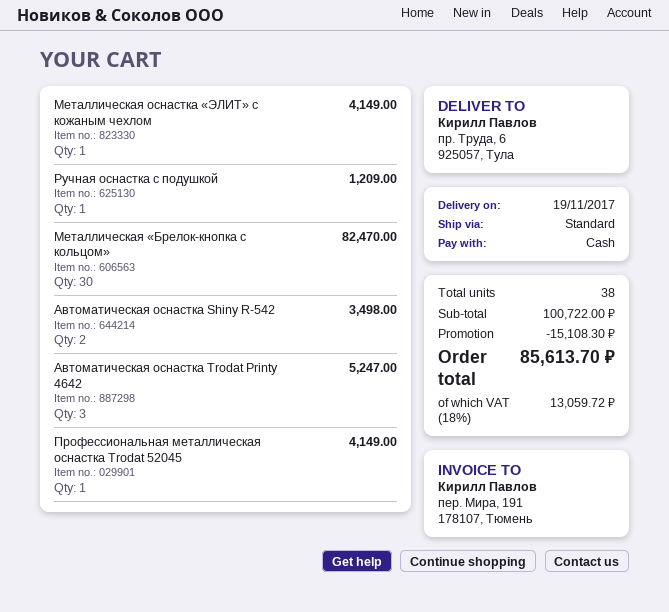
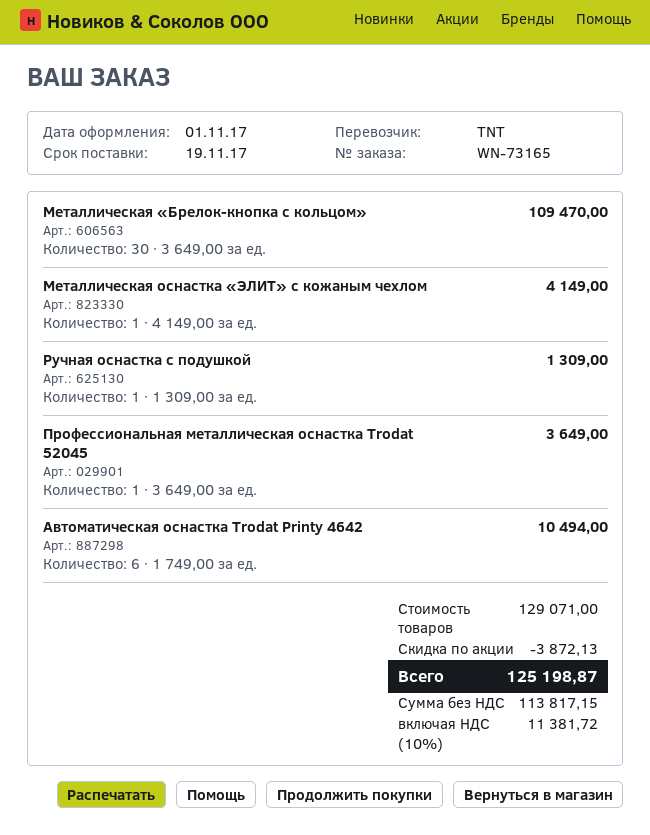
shipping method: standard -> TNT
Ручная оснастка с подушкой: 1 for 1209.00 -> 1 for 1309.00
Металлическая «Брелок-кнопка с кольцом»: 30 for 82470.00 -> 30 for 109470.00
Автоматическая оснастка Shiny R-542: 2 for 3498.00 -> none
Автоматическая оснастка Trodat Printy 4642: 3 for 5247.00 -> 6 for 10494.00
Профессиональная металлическая оснастка Trodat 52045: 1 for 4149.00 -> 1 for 3649.00
subtotal: 100722.00 -> 129071.00
discount: 15108.30 -> 3872.13
tax: 18% = 13059.72 -> 10% = 11381.72
total: 85613.70 -> 125198.87

